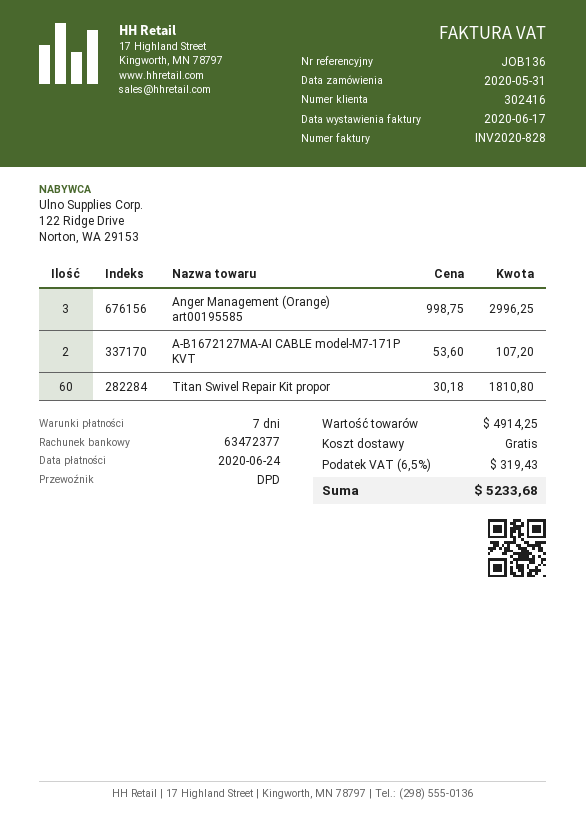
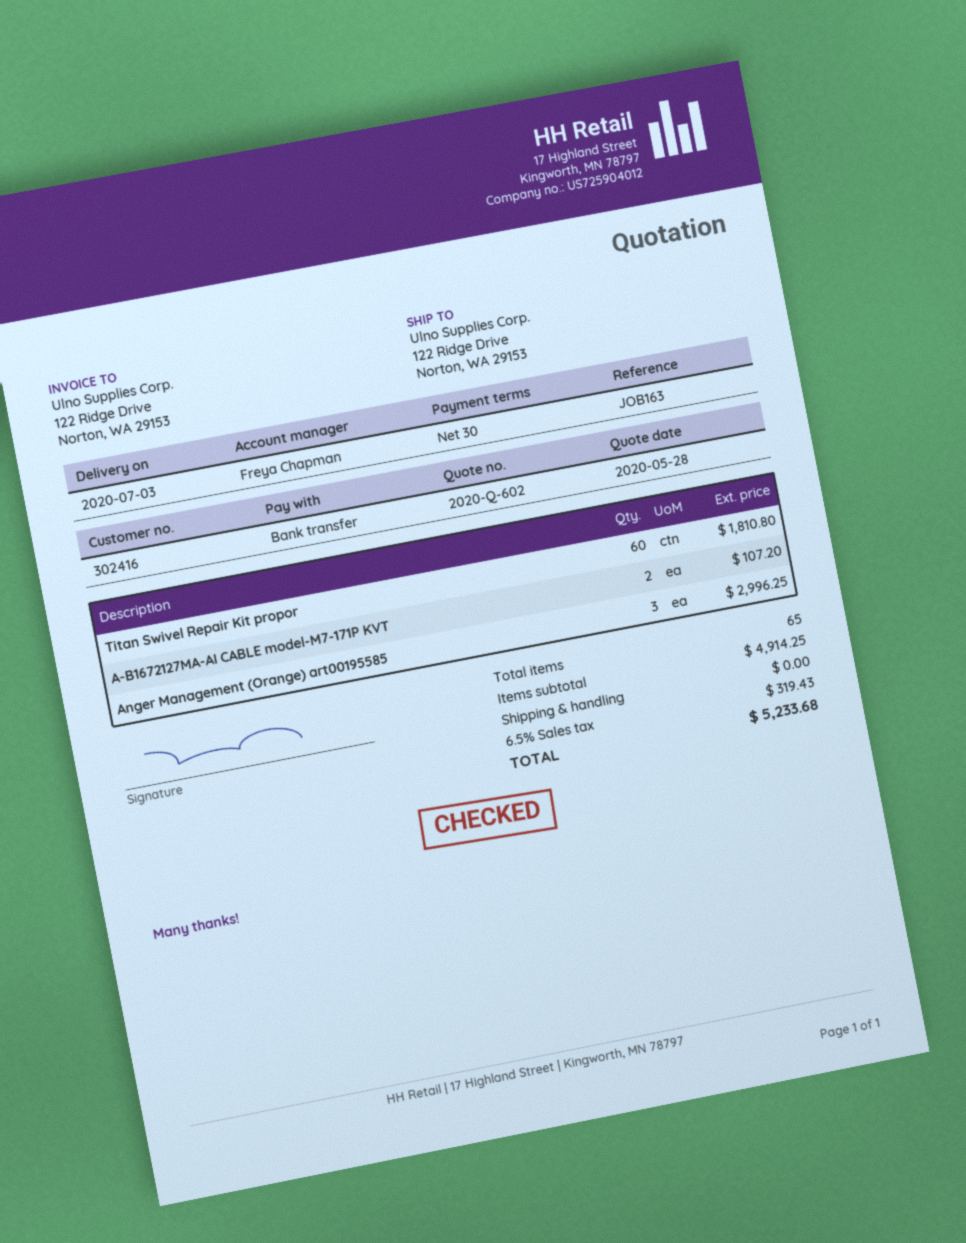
payment terms: 7 days -> 30 days
reference: JOB136 -> JOB163

